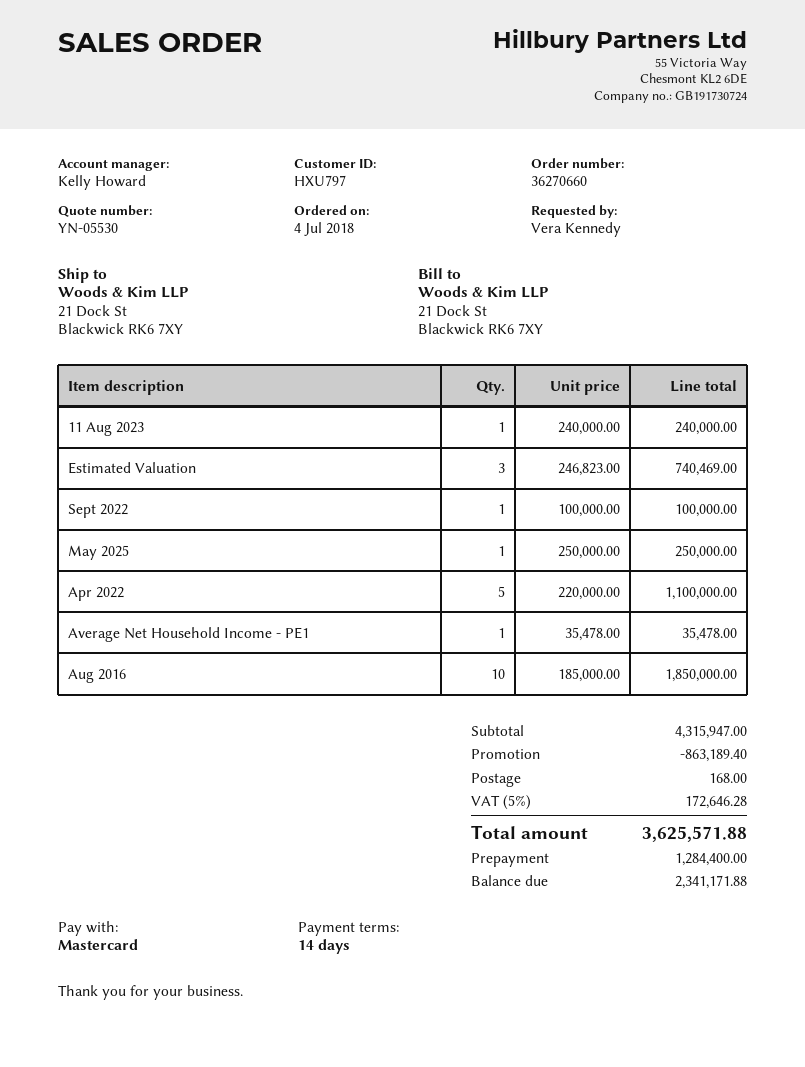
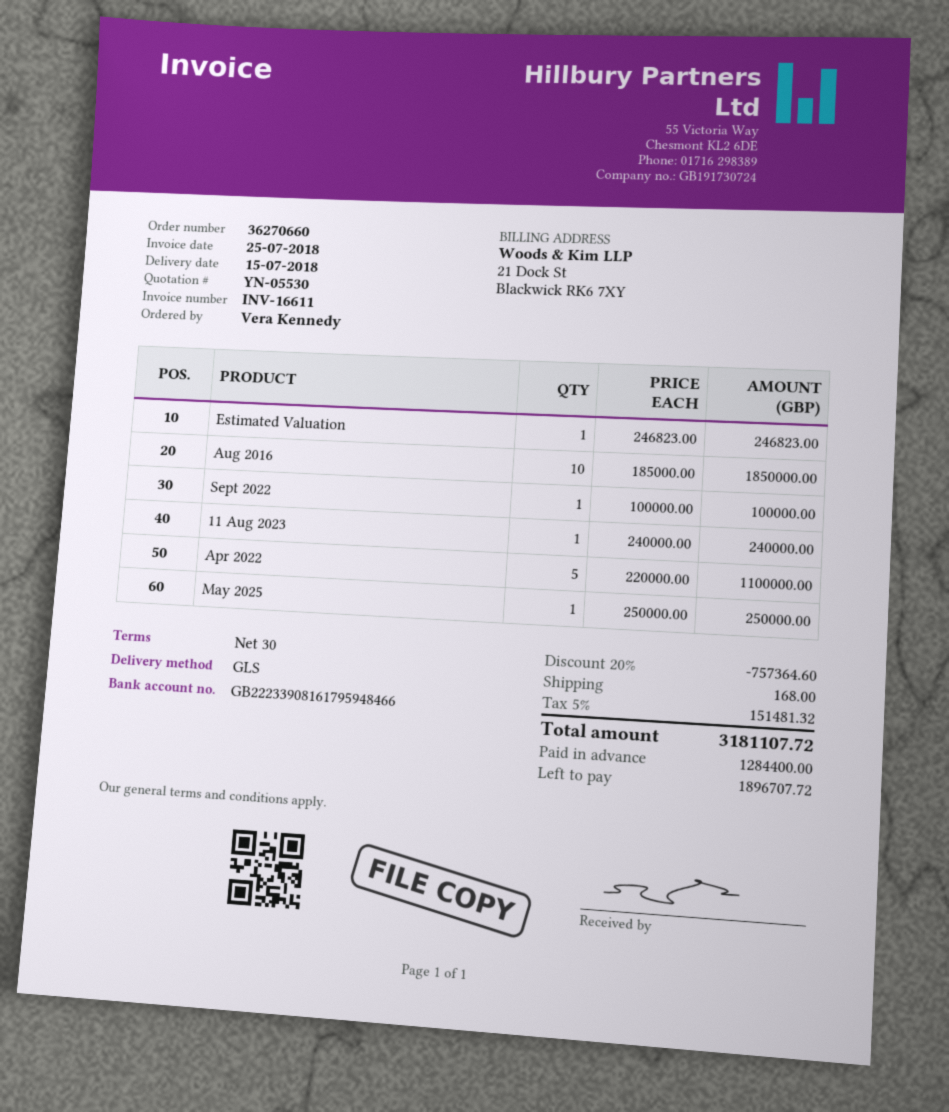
payment terms: 14 days -> 30 days
Estimated Valuation: 3 x 246823.00 = 740469.00 -> 1 x 246823.00 = 246823.00
Average Net Household Income - PE1: 1 x 35478.00 = 35478.00 -> none
discount: 863189.40 -> 757364.60
tax: 5% = 172646.28 -> 5% = 151481.32
total: 3625571.88 -> 3181107.72
balance: 2341171.88 -> 1896707.72

